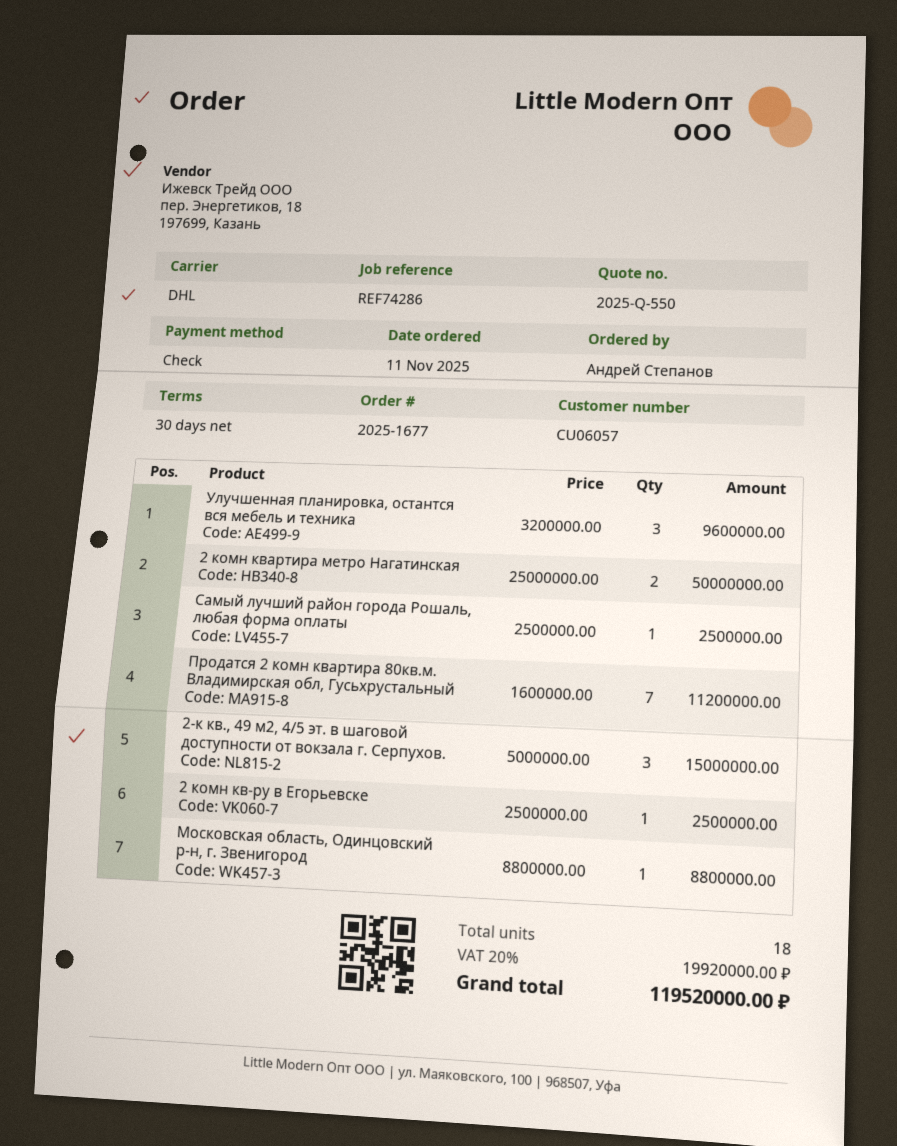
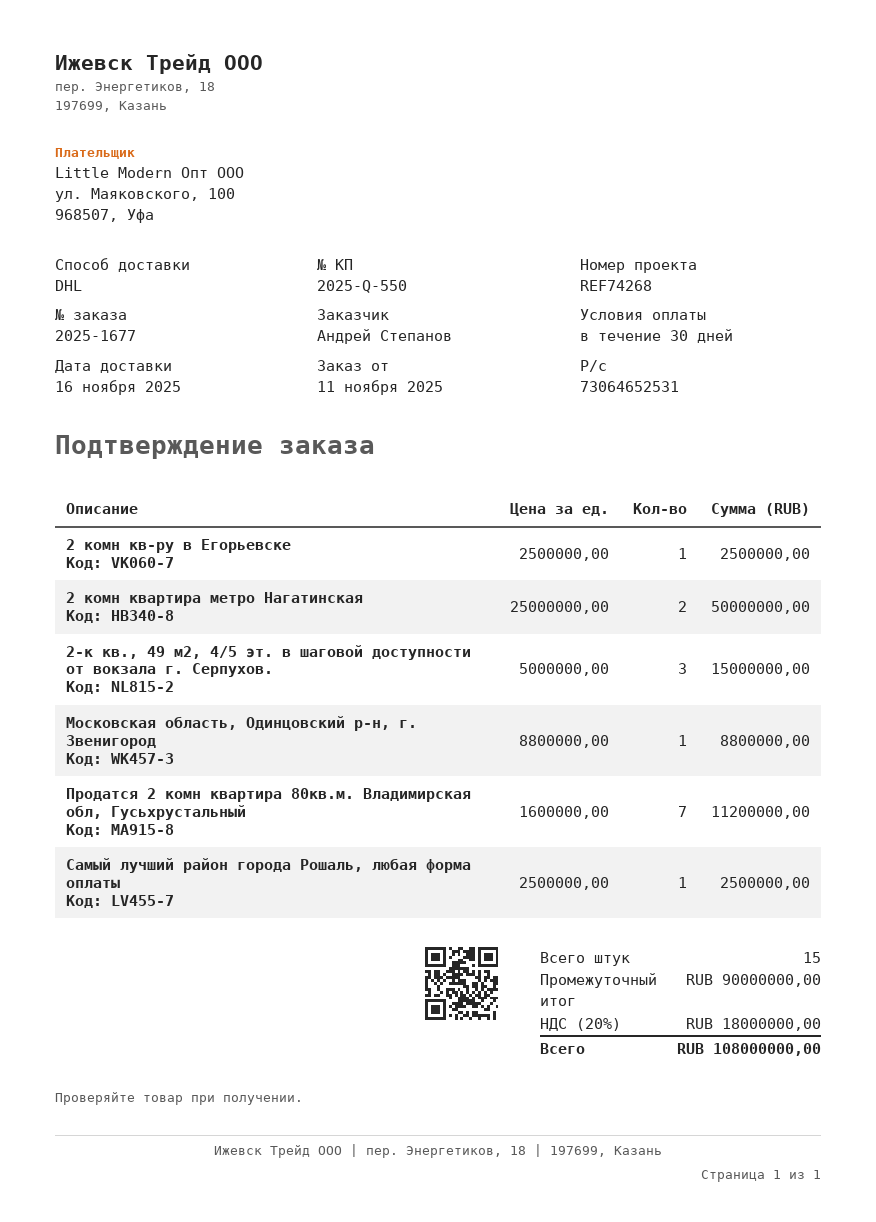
reference: REF74286 -> REF74268
Улучшенная планировка, остантся вся мебель и техника: 3 x 3200000.00 = 9600000.00 -> none
total quantity: 18 -> 15
tax: 20% = 19920000.00 -> 20% = 18000000.00
total: 119520000.00 -> 108000000.00

